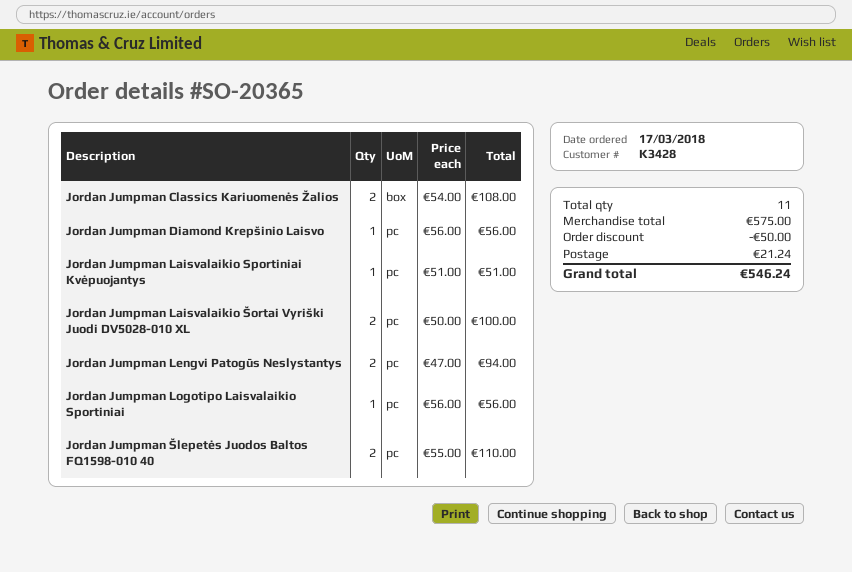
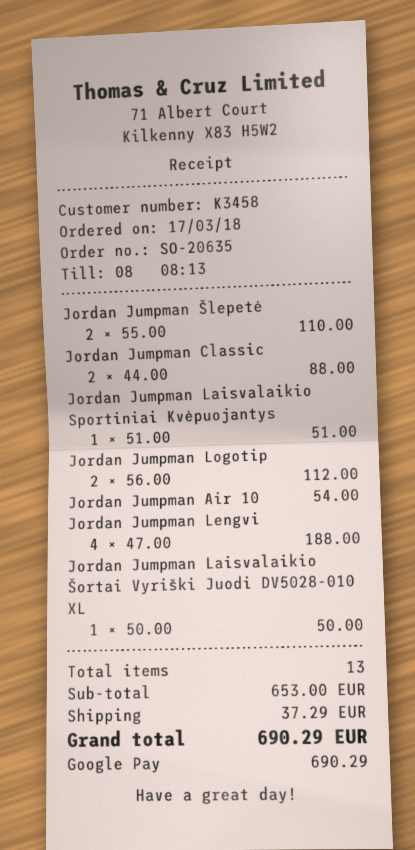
order number: SO-20365 -> SO-20635
customer number: K3428 -> K3458
Jordan Jumpman Classics Kariuomenės Žalios: 2 x 54.00 = 108.00 -> 2 x 44.00 = 88.00
Jordan Jumpman Diamond Krepšinio Laisvo: 1 x 56.00 = 56.00 -> none
Jordan Jumpman Laisvalaikio Šortai Vyriški Juodi DV5028-010 XL: 2 x 50.00 = 100.00 -> 1 x 50.00 = 50.00
Jordan Jumpman Lengvi Patogūs Neslystantys: 2 x 47.00 = 94.00 -> 4 x 47.00 = 188.00
Jordan Jumpman Logotipo Laisvalaikio Sportiniai: 1 x 56.00 = 56.00 -> 2 x 56.00 = 112.00
Jordan Jumpman Air 10: none -> 1 x 54.00 = 54.00
total quantity: 11 -> 13
subtotal: 575.00 -> 653.00
discount: 50.00 -> none
shipping: 21.24 -> 37.29
total: 546.24 -> 690.29

